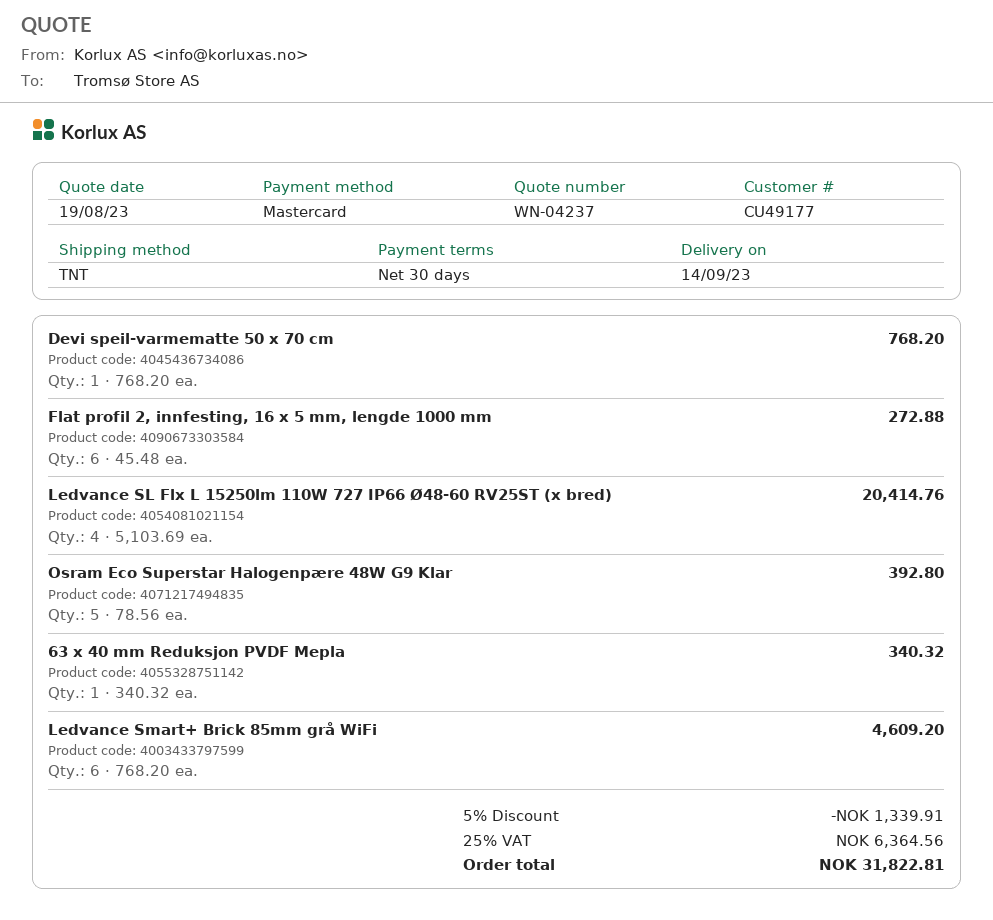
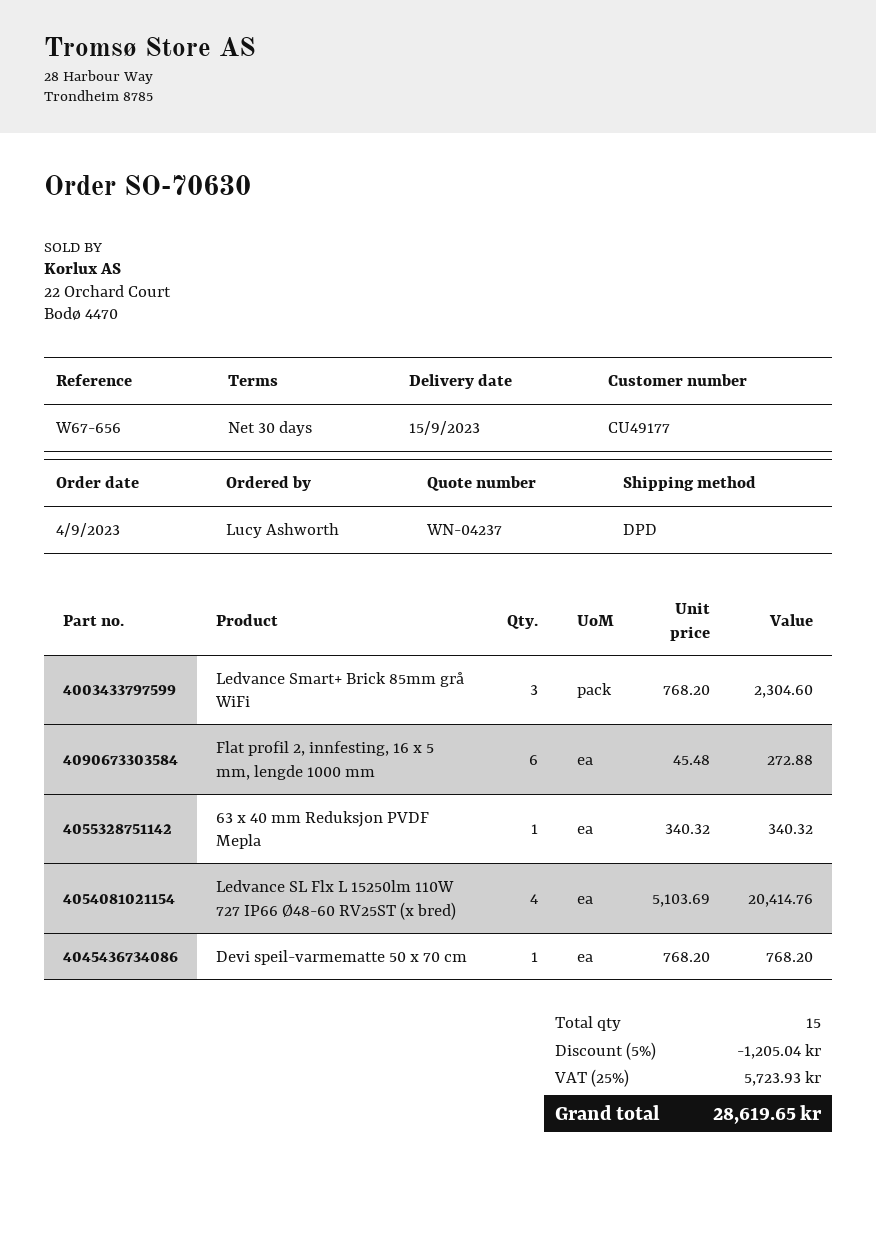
delivery date: 2023-09-14 -> 2023-09-15
shipping method: TNT -> DPD
Osram Eco Superstar Halogenpære 48W G9 Klar: 5 x 78.56 = 392.80 -> none
Ledvance Smart+ Brick 85mm grå WiFi: 6 x 768.20 = 4609.20 -> 3 x 768.20 = 2304.60
discount: 5% = 1339.91 -> 5% = 1205.04
tax: 25% = 6364.56 -> 25% = 5723.93
total: 31822.81 -> 28619.65

